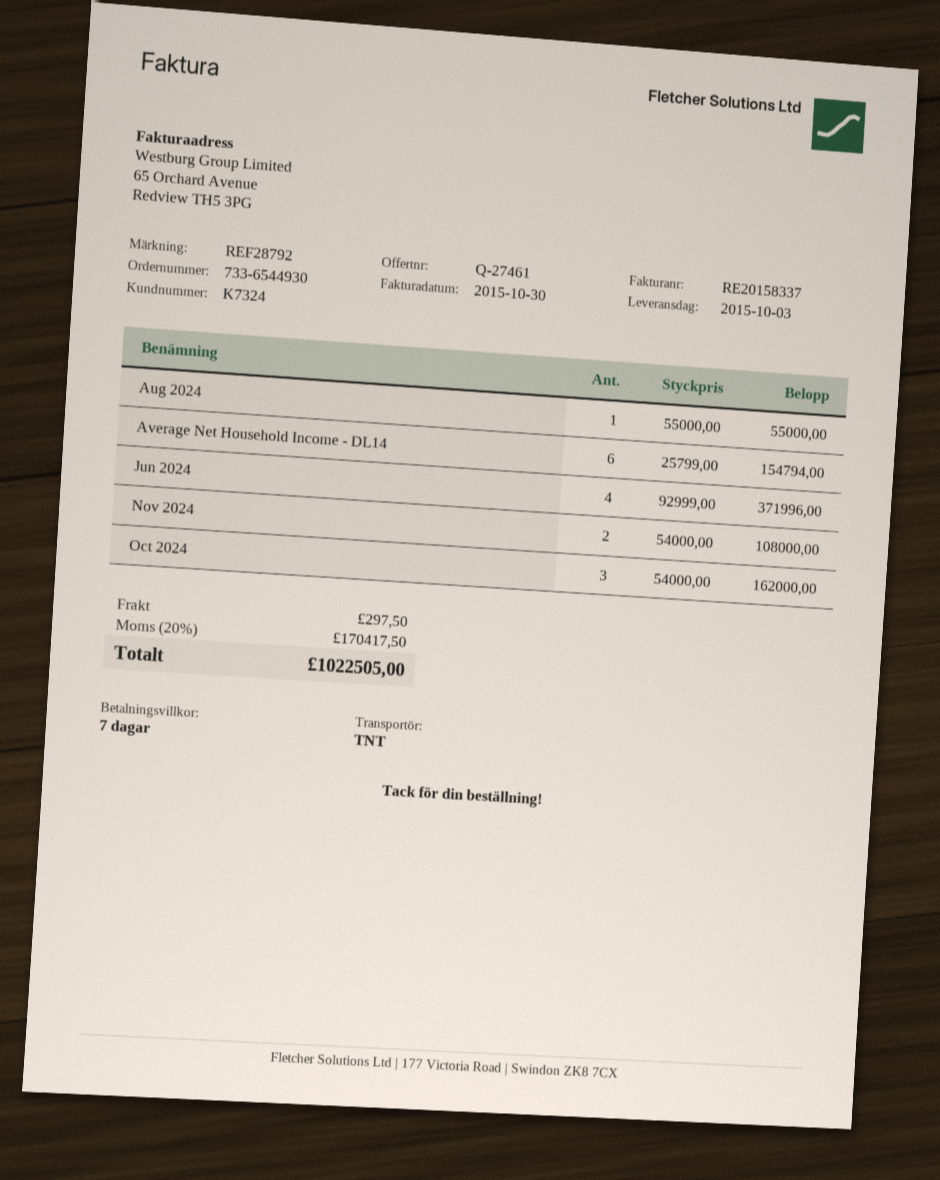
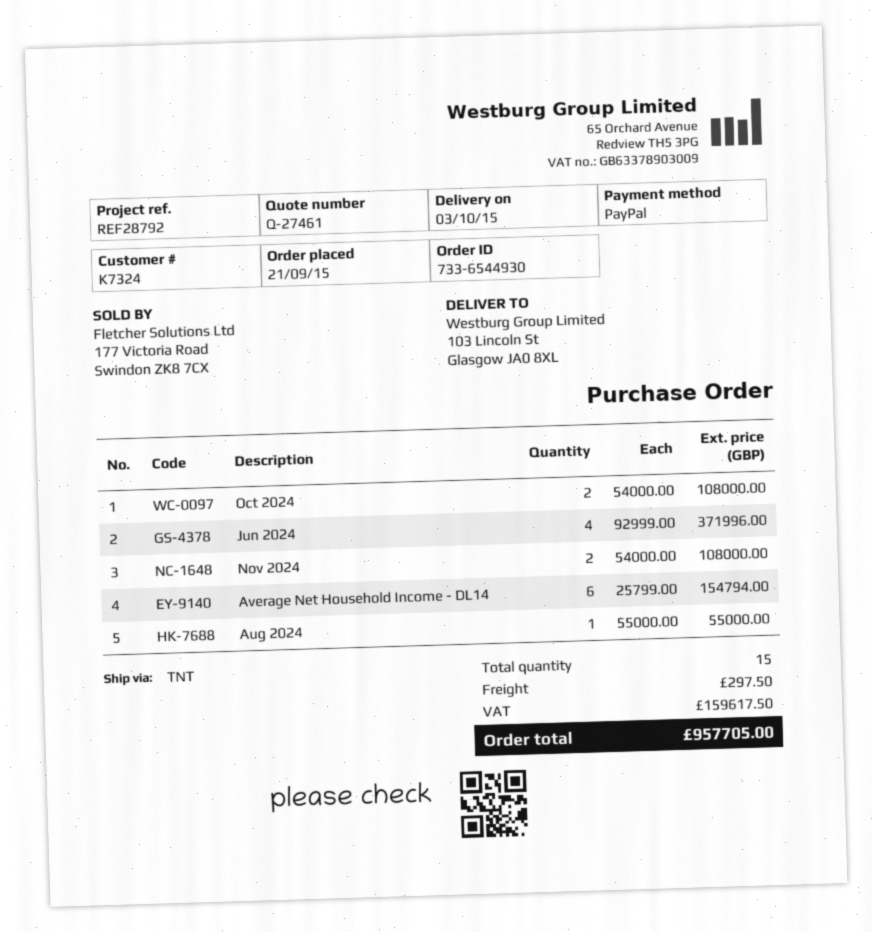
Oct 2024: 3 x 54000.00 = 162000.00 -> 2 x 54000.00 = 108000.00
tax: 170417.50 -> 159617.50
total: 1022505.00 -> 957705.00

